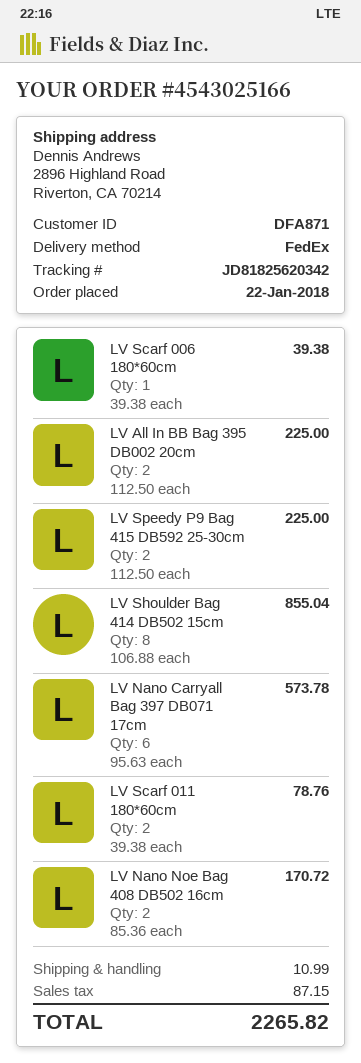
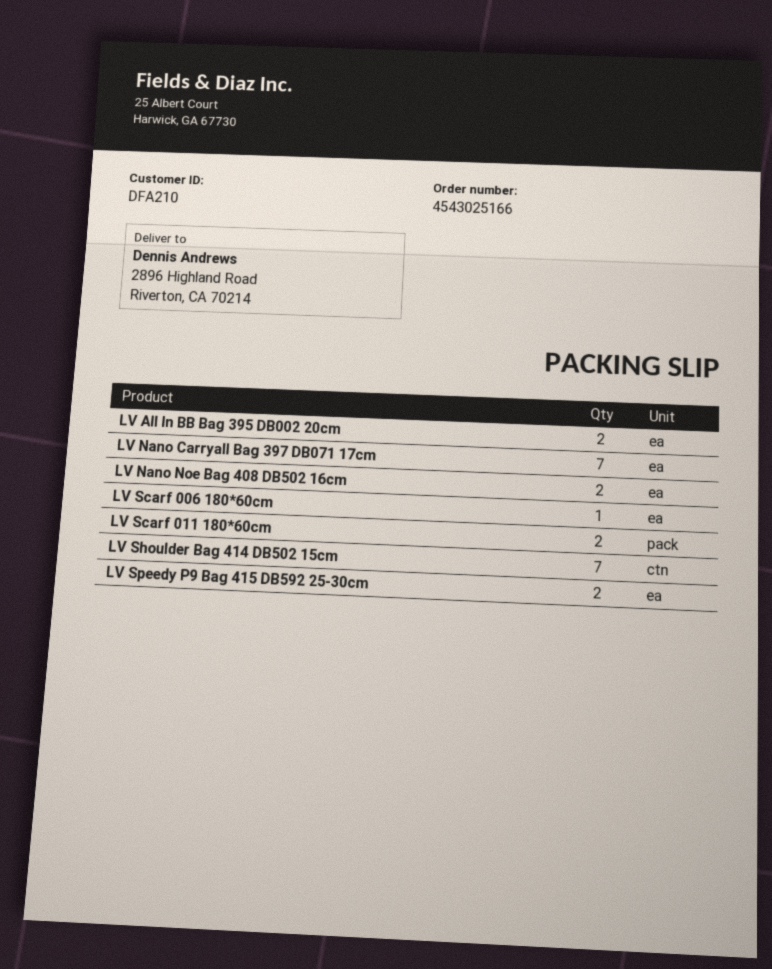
customer number: DFA871 -> DFA210
LV Shoulder Bag 414 DB502 15cm: 8 -> 7
LV Nano Carryall Bag 397 DB071 17cm: 6 -> 7

